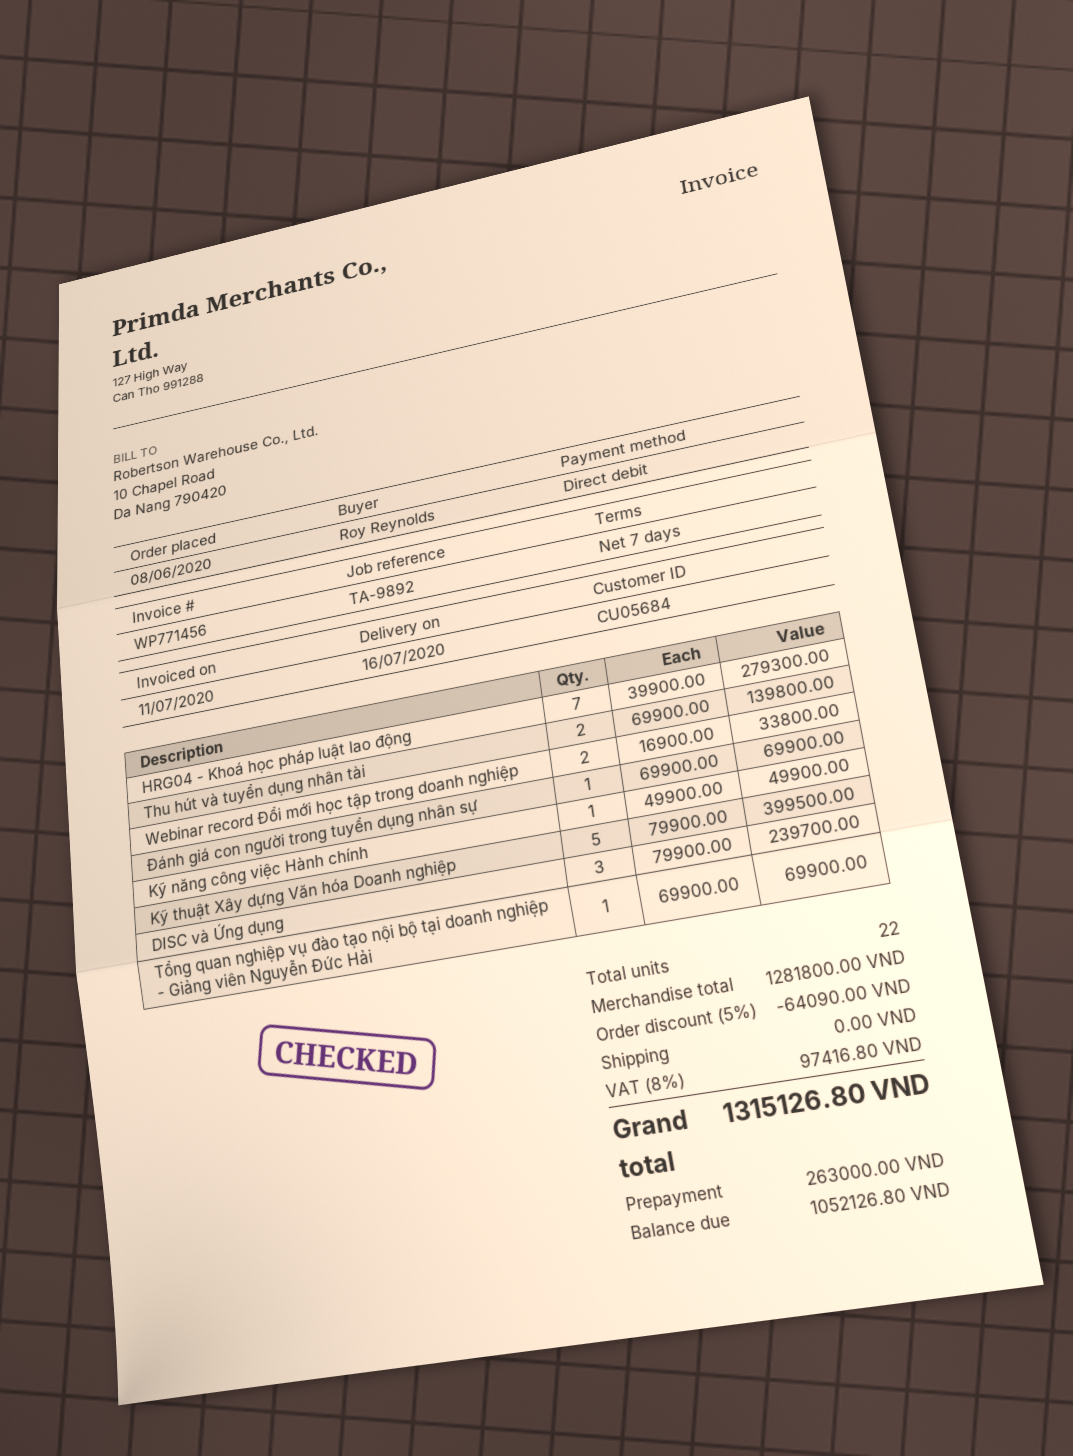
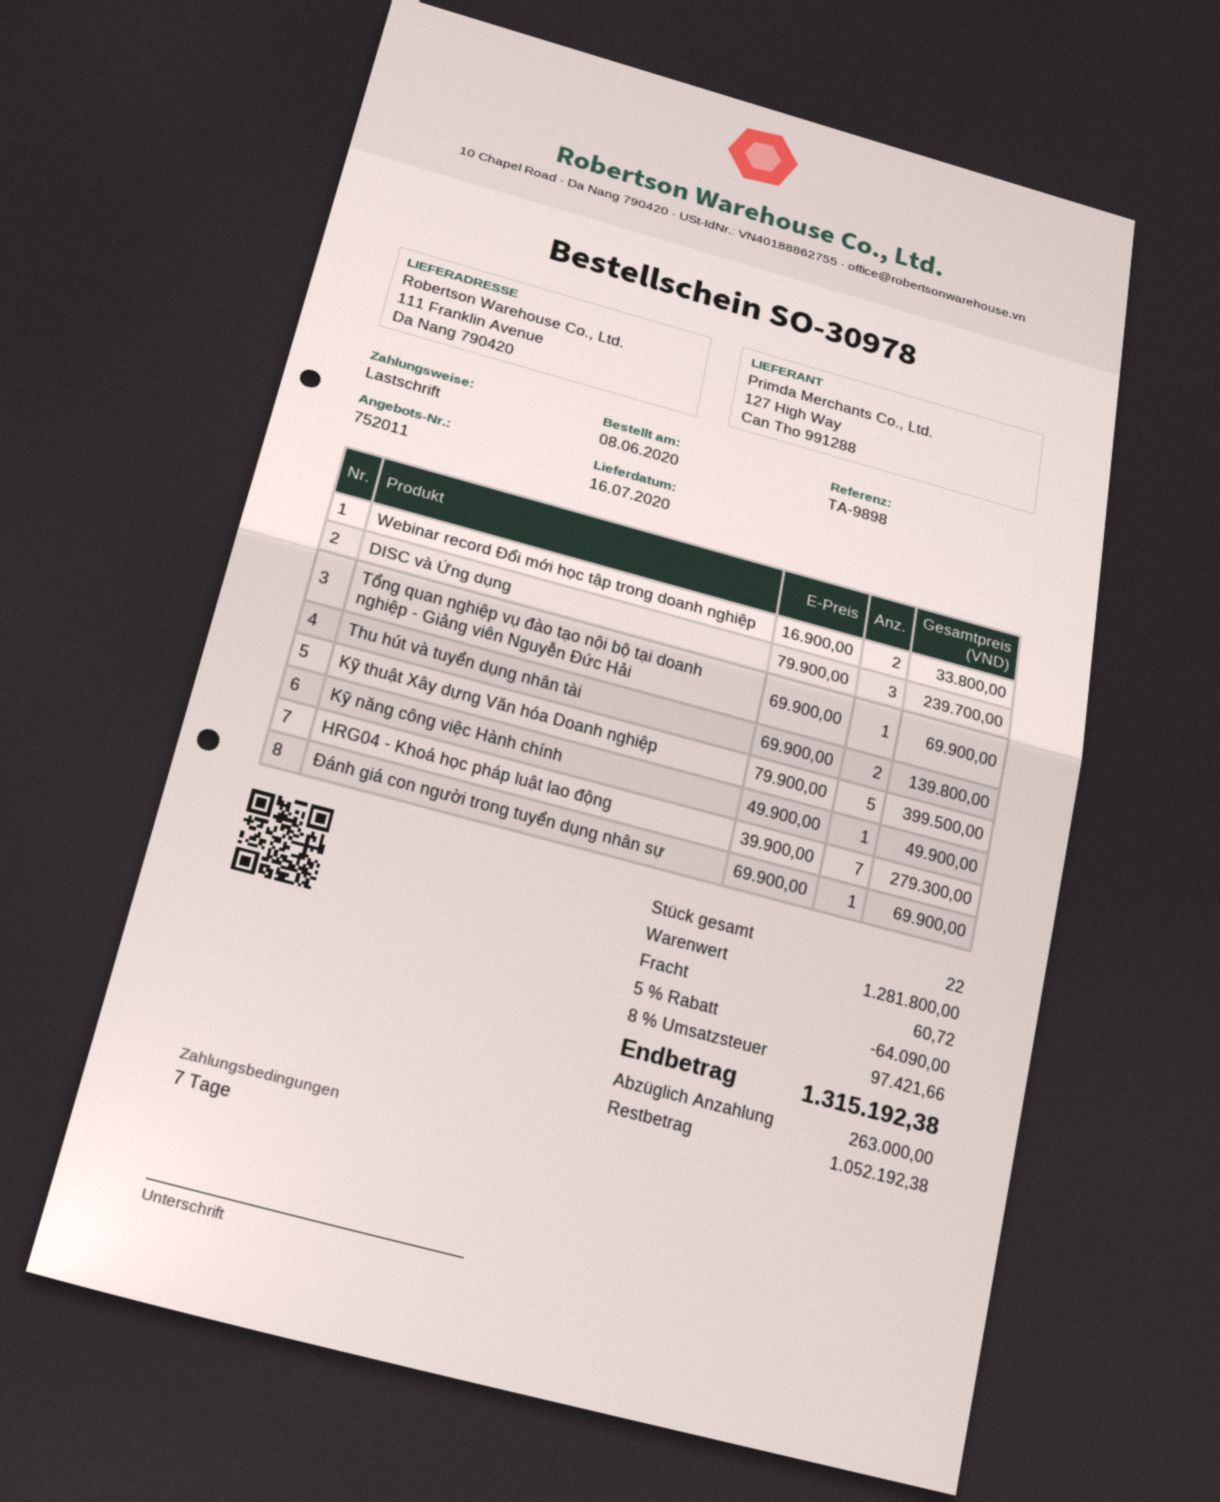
reference: TA-9892 -> TA-9898
shipping: 0.00 -> 60.72
tax: 8% = 97416.80 -> 8% = 97421.66
total: 1315126.80 -> 1315192.38
balance: 1052126.80 -> 1052192.38

